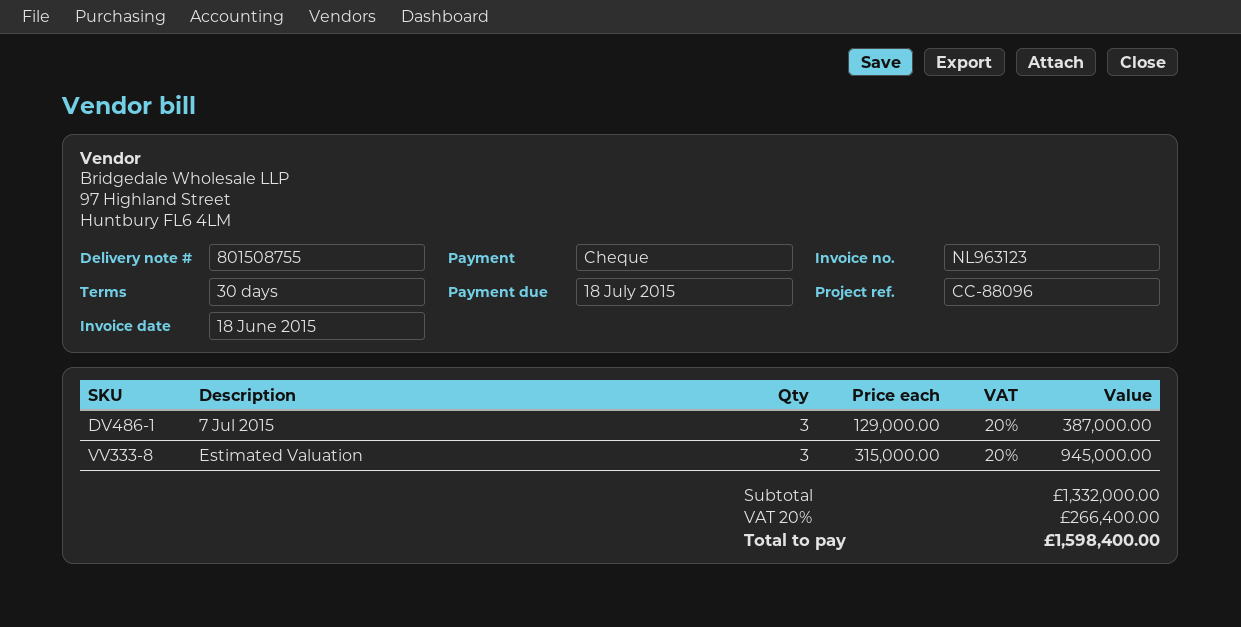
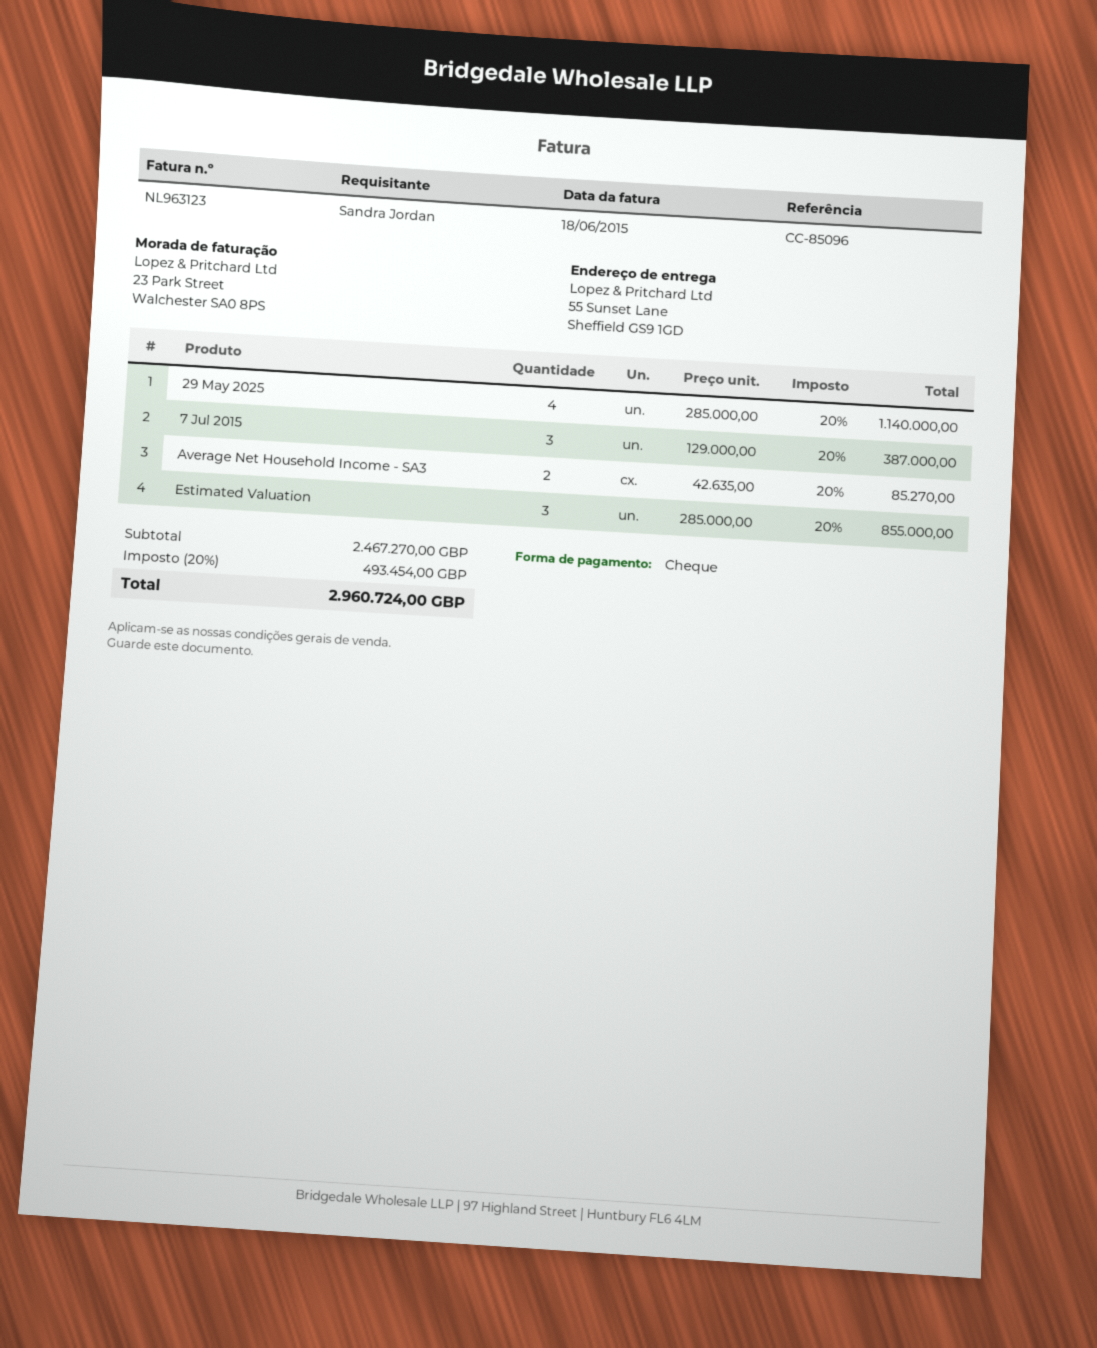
reference: CC-88096 -> CC-85096
Estimated Valuation: 3 x 315000.00 = 945000.00 -> 3 x 285000.00 = 855000.00
29 May 2025: none -> 4 x 285000.00 = 1140000.00
Average Net Household Income - SA3: none -> 2 x 42635.00 = 85270.00
subtotal: 1332000.00 -> 2467270.00
tax: 20% = 266400.00 -> 20% = 493454.00
total: 1598400.00 -> 2960724.00

